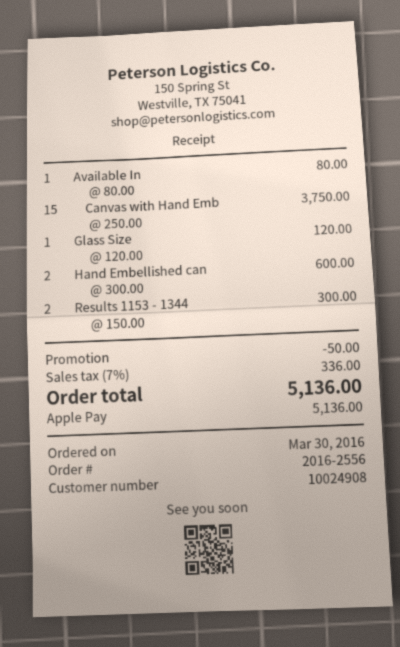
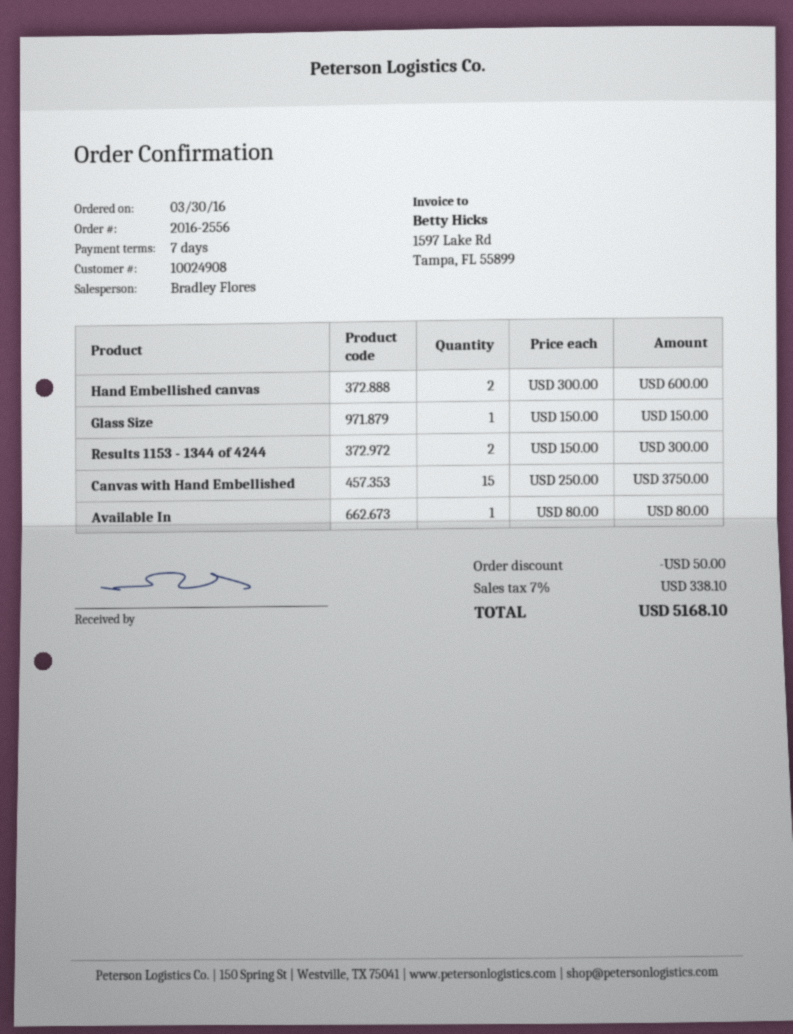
Glass Size: 1 x 120.00 = 120.00 -> 1 x 150.00 = 150.00
tax: 7% = 336.00 -> 7% = 338.10
total: 5136.00 -> 5168.10

